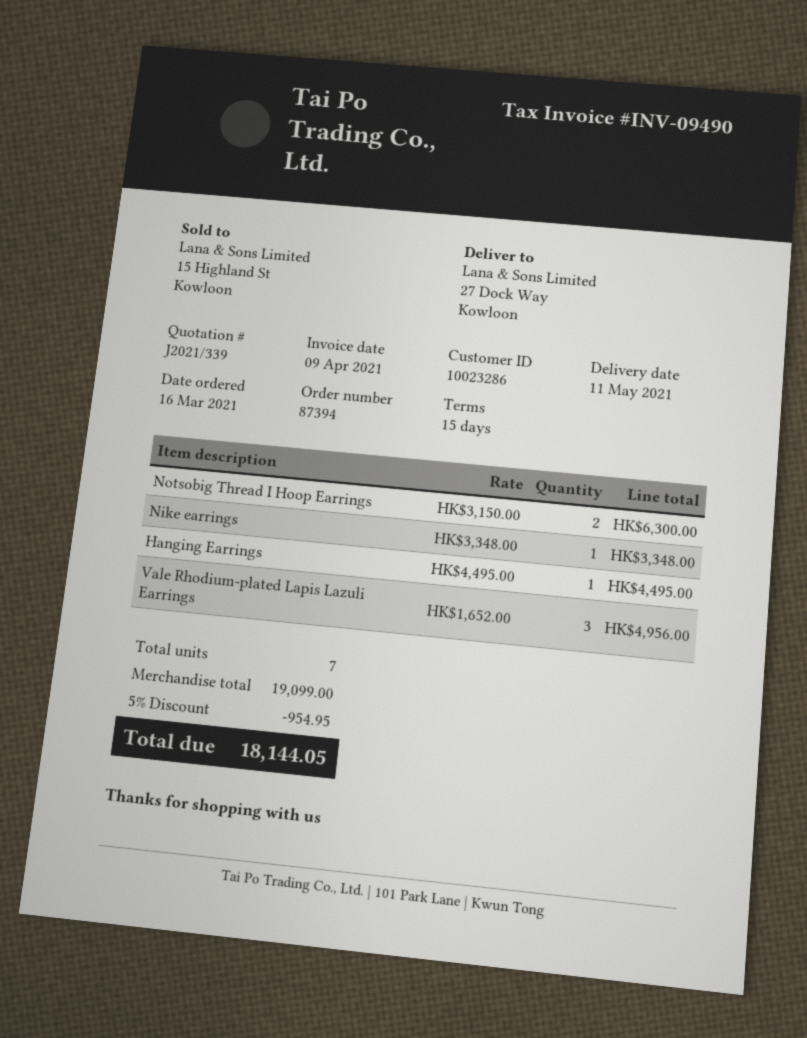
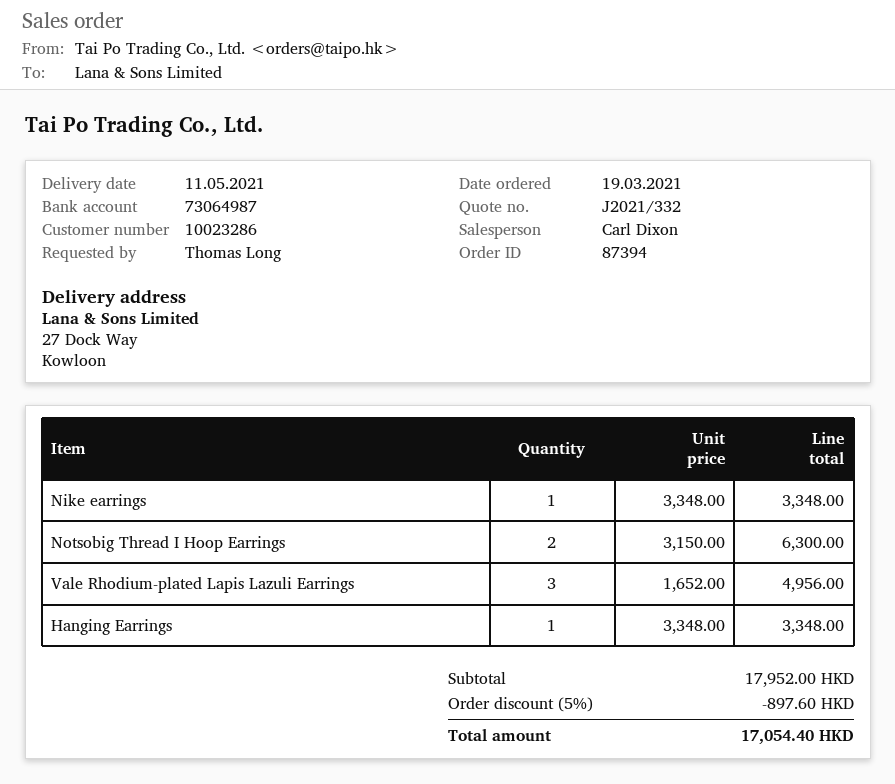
quote number: J2021/339 -> J2021/332
order date: 2021-03-16 -> 2021-03-19
Hanging Earrings: 1 x 4495.00 = 4495.00 -> 1 x 3348.00 = 3348.00
subtotal: 19099.00 -> 17952.00
discount: 5% = 954.95 -> 5% = 897.60
total: 18144.05 -> 17054.40

